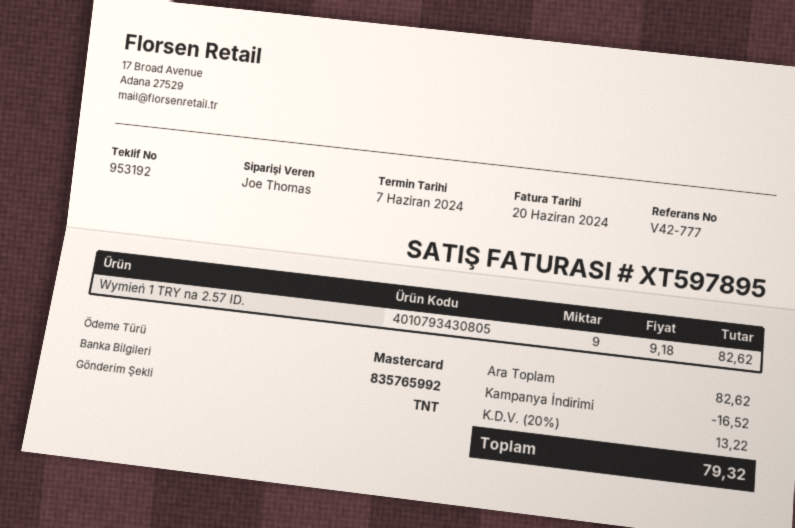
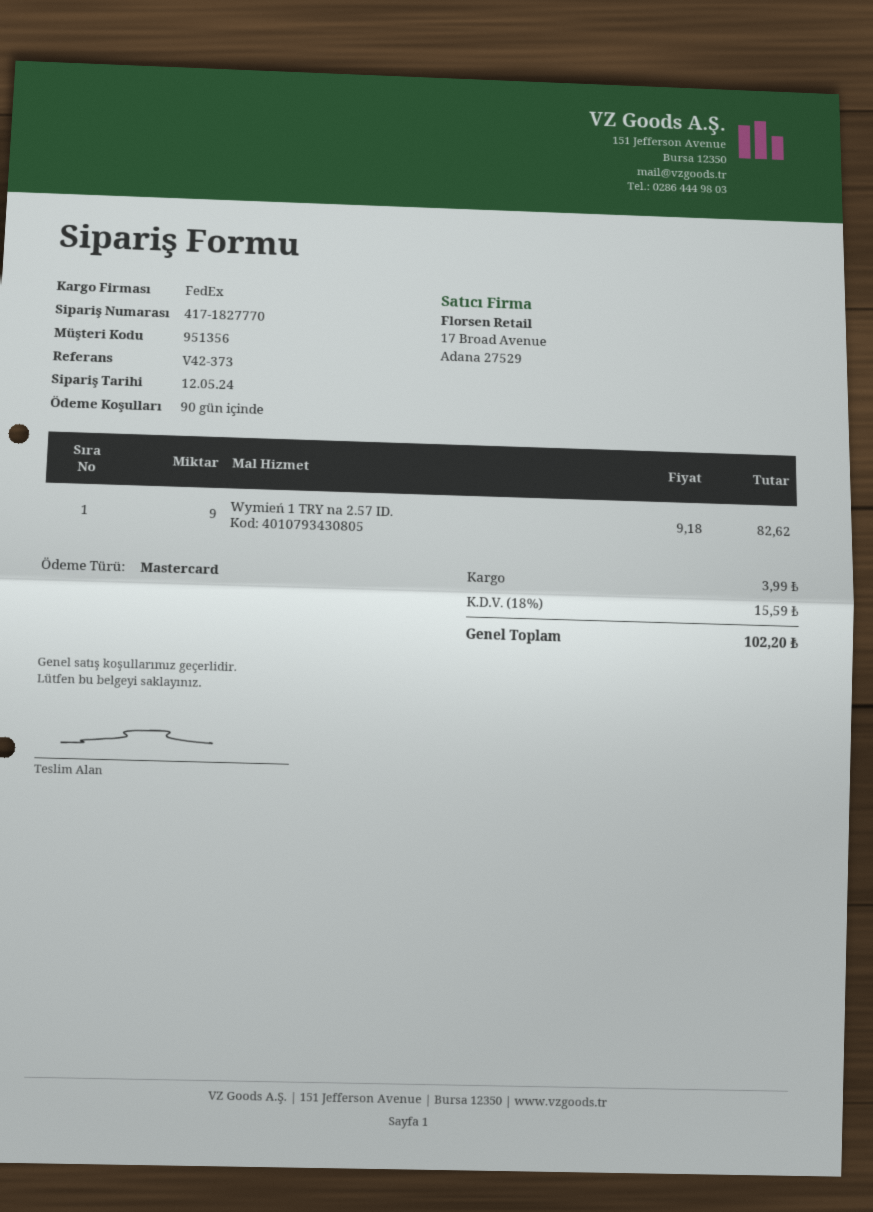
reference: V42-777 -> V42-373
shipping method: TNT -> FedEx
discount: 16.52 -> none
shipping: none -> 3.99
tax: 20% = 13.22 -> 18% = 15.59
total: 79.32 -> 102.20

